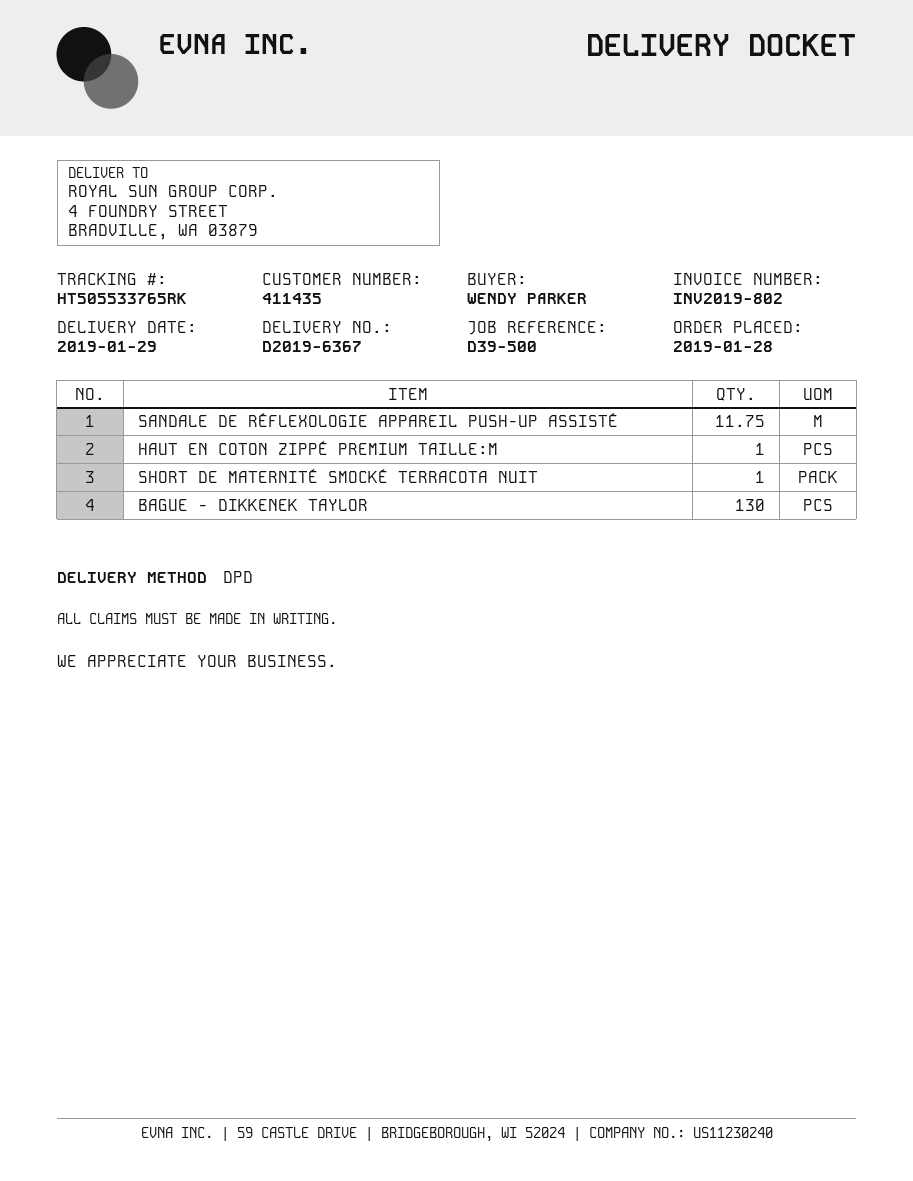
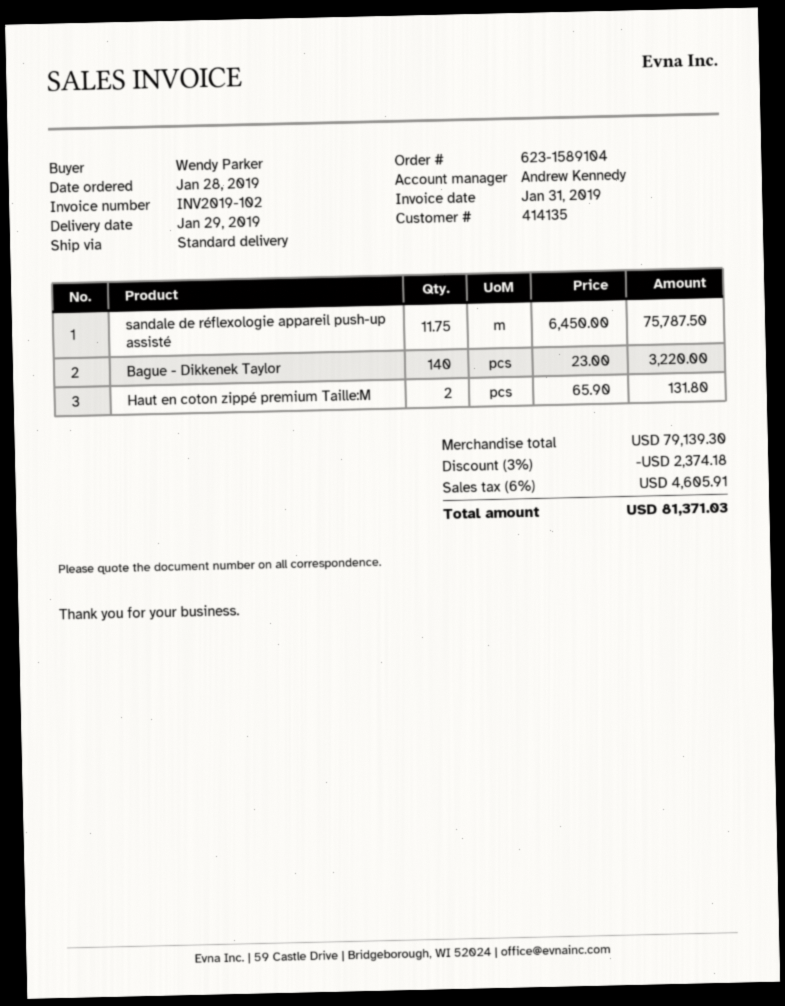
invoice number: INV2019-802 -> INV2019-102
customer number: 411435 -> 414135
shipping method: DPD -> standard
HAUT EN COTON ZIPPÉ PREMIUM TAILLE:M: 1 -> 2
SHORT DE MATERNITÉ SMOCKÉ TERRACOTA NUIT: 1 -> none
BAGUE - DIKKENEK TAYLOR: 130 -> 140

